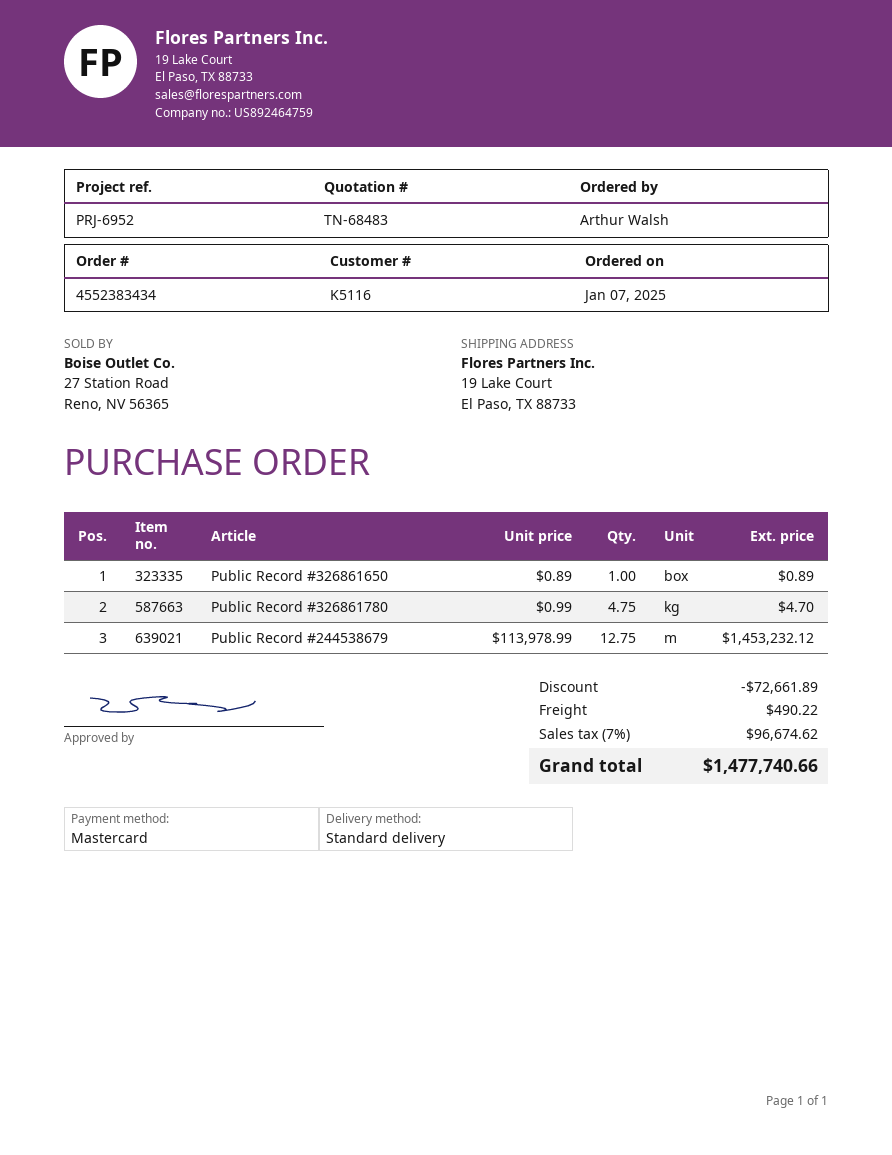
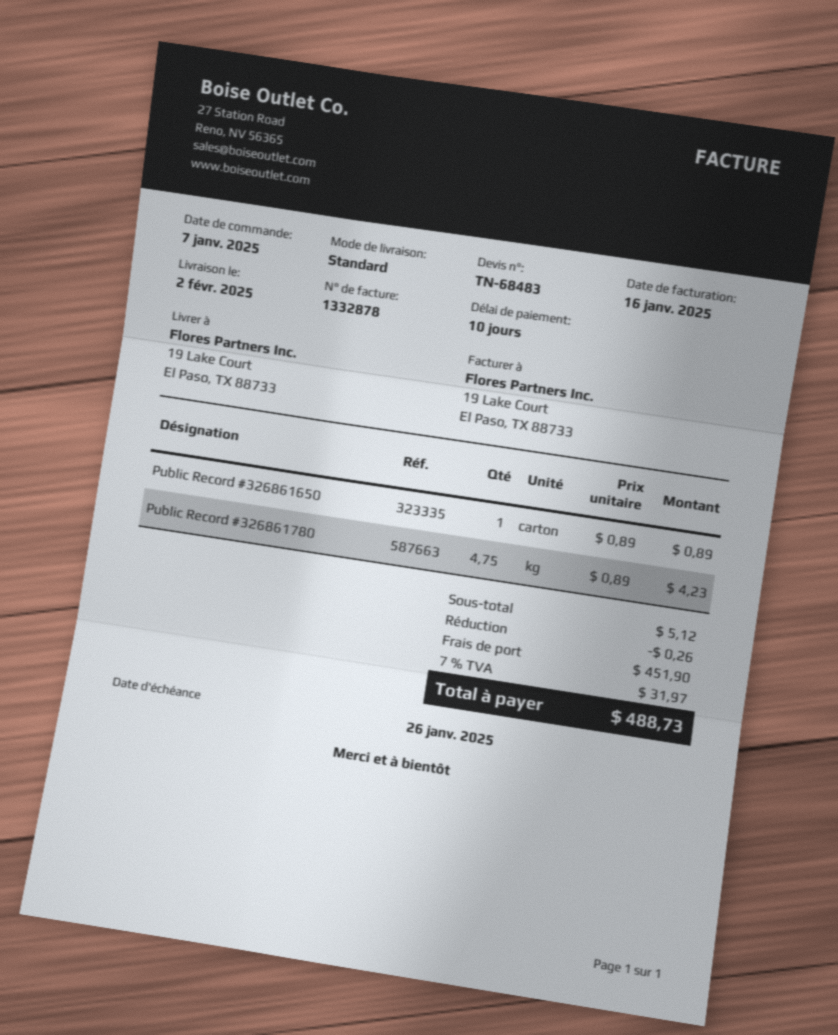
Public Record #326861780: 4.75 x 0.99 = 4.70 -> 4.75 x 0.89 = 4.23
Public Record #244538679: 12.75 x 113978.99 = 1453232.12 -> none
discount: 72661.89 -> 0.26
shipping: 490.22 -> 451.90
tax: 7% = 96674.62 -> 7% = 31.97
total: 1477740.66 -> 488.73

